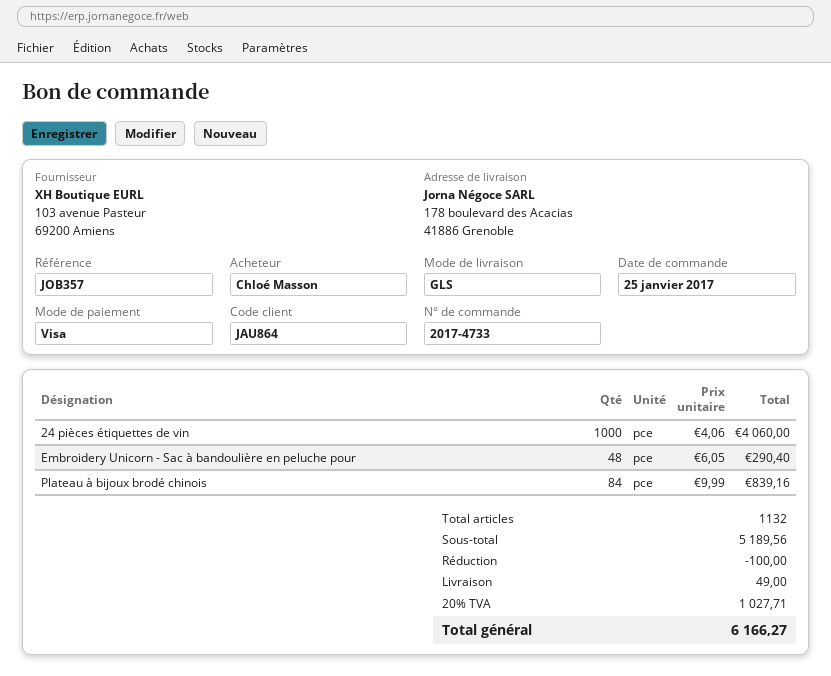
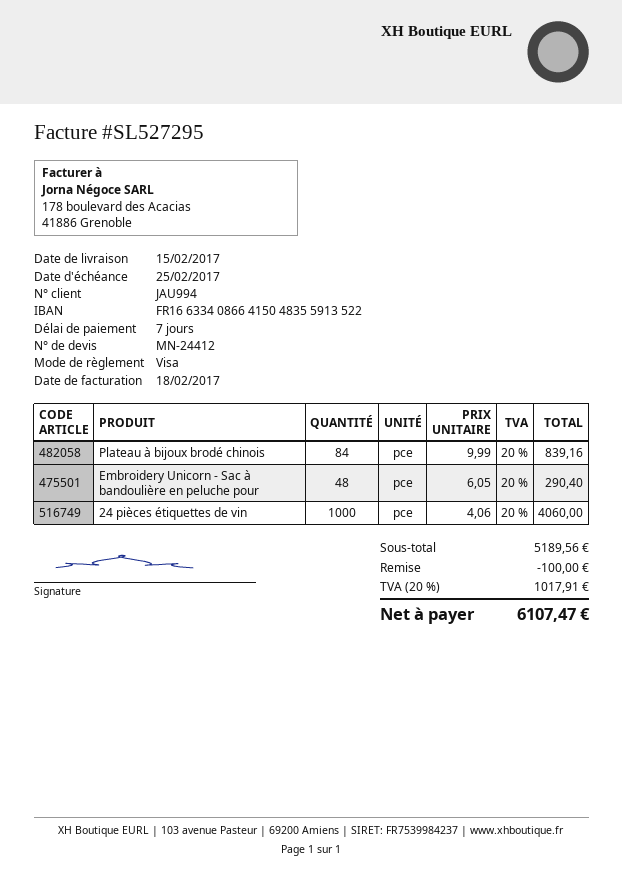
customer number: JAU864 -> JAU994
shipping: 49.00 -> none
tax: 20% = 1027.71 -> 20% = 1017.91
total: 6166.27 -> 6107.47

